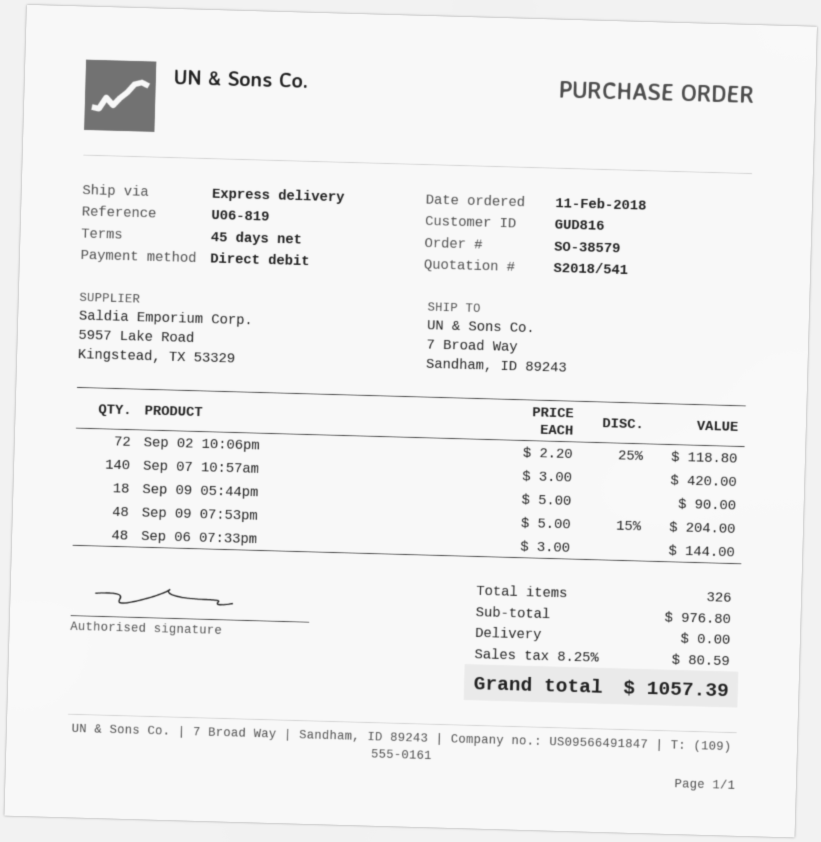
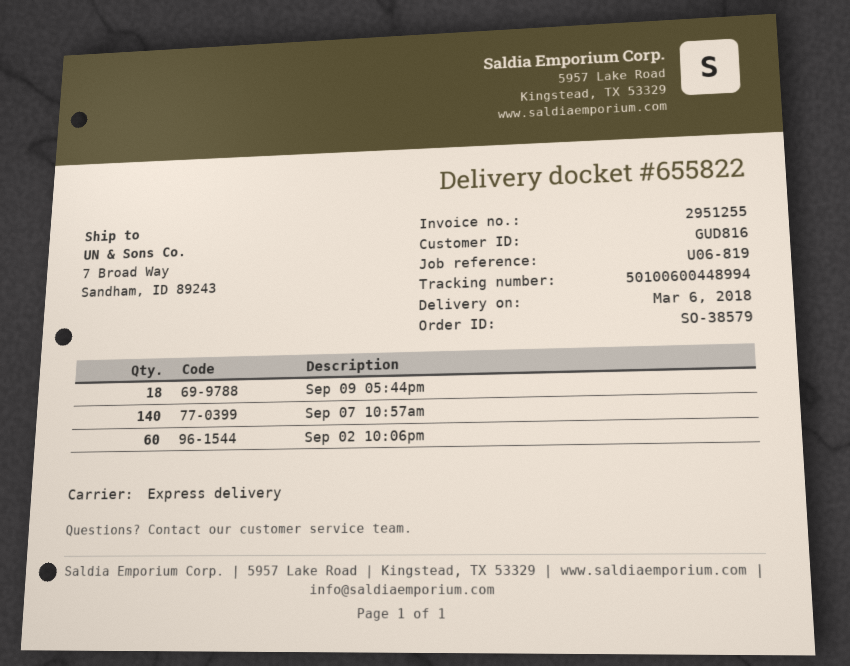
Sep 02 10:06pm: 72 -> 60
Sep 09 07:53pm: 48 -> none
Sep 06 07:33pm: 48 -> none

